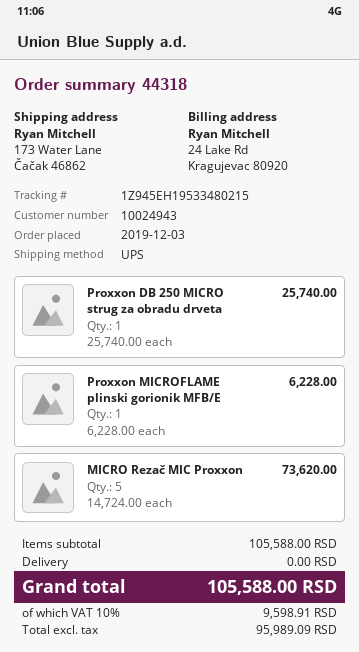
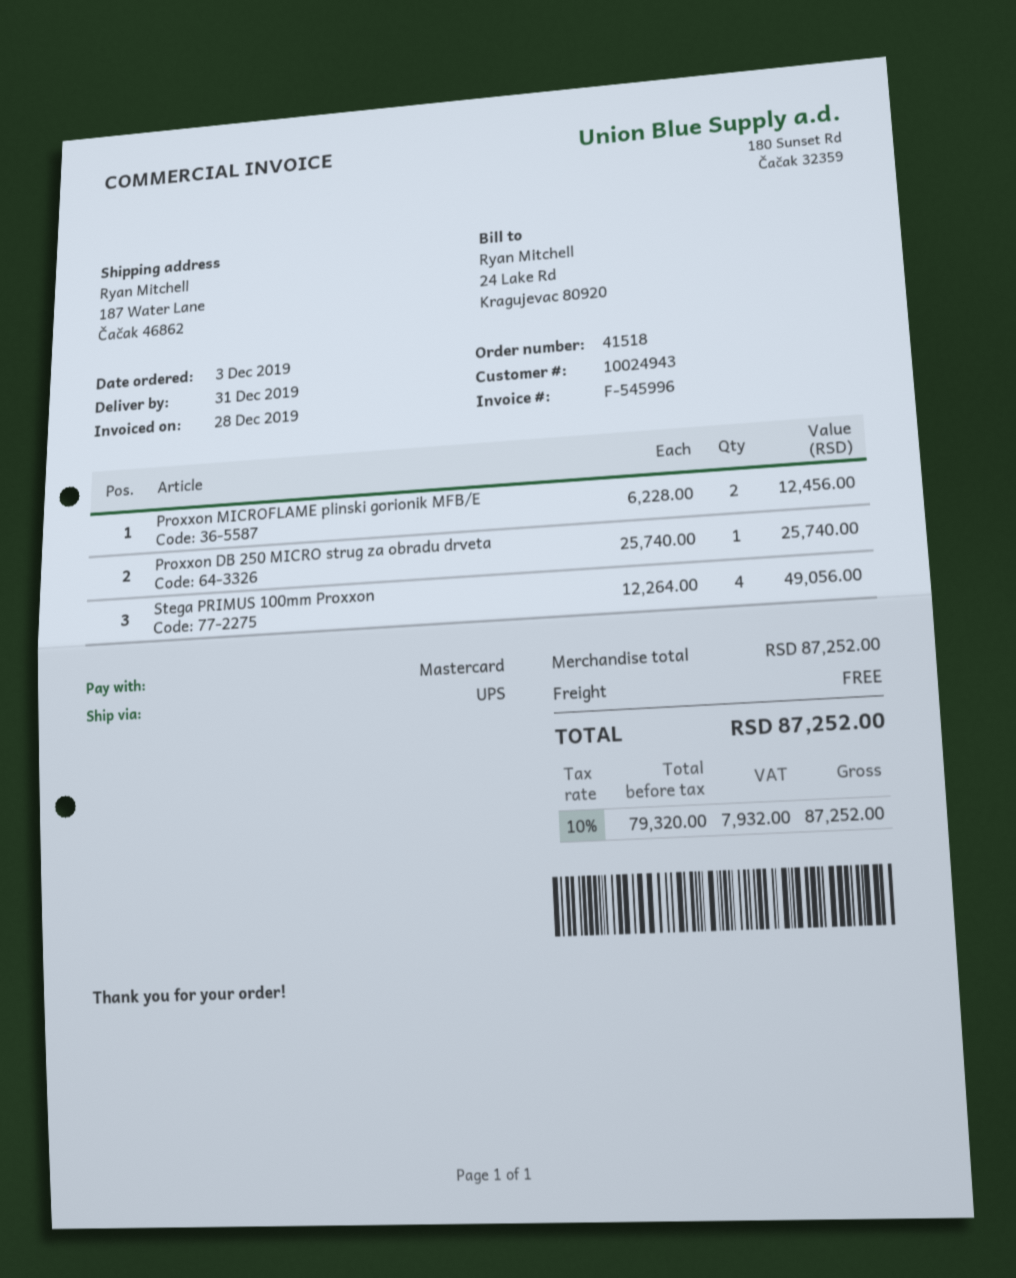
order number: 44318 -> 41518
ship to: 173 Water Lane, Čačak 46862 -> 187 Water Lane, Čačak 46862
Proxxon MICROFLAME plinski gorionik MFB/E: 1 x 6228.00 = 6228.00 -> 2 x 6228.00 = 12456.00
MICRO Rezač MIC Proxxon: 5 x 14724.00 = 73620.00 -> none
Stega PRIMUS 100mm Proxxon: none -> 4 x 12264.00 = 49056.00
subtotal: 105588.00 -> 87252.00
net: 95989.09 -> 79320.00
tax: 10% = 9598.91 -> 10% = 7932.00
total: 105588.00 -> 87252.00

